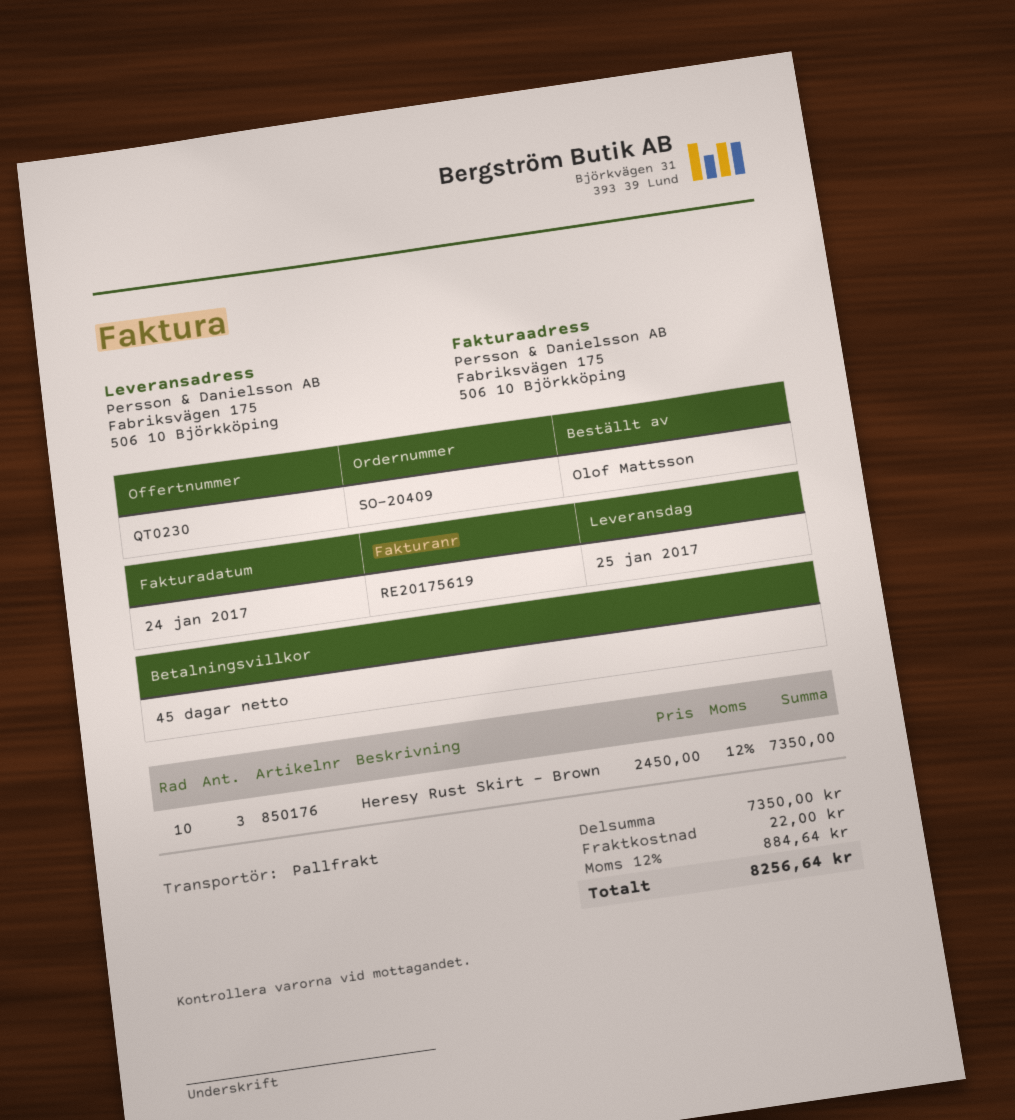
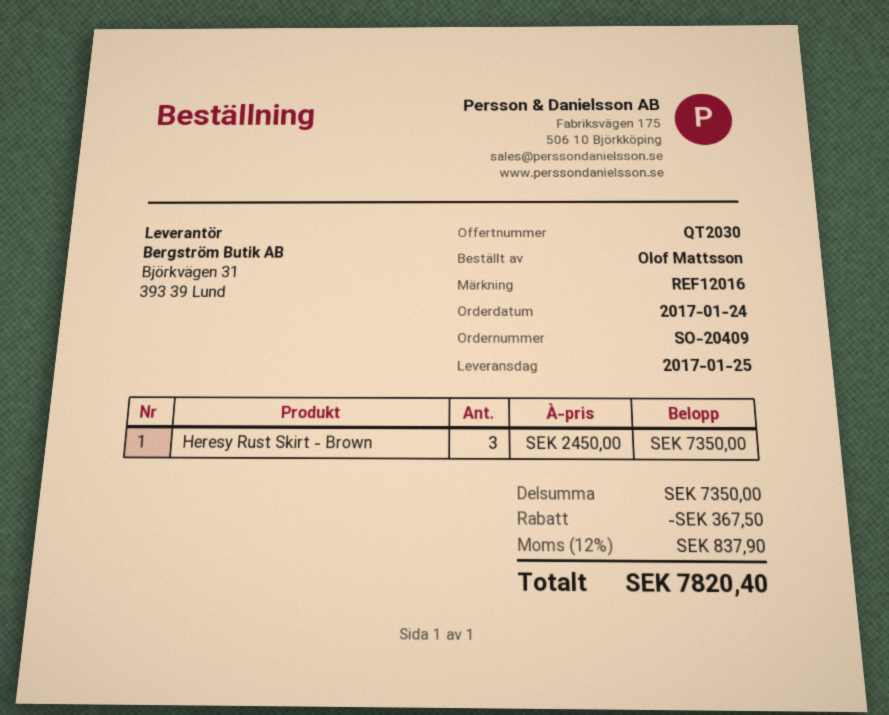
quote number: QT0230 -> QT2030
discount: none -> 367.50
shipping: 22.00 -> none
tax: 12% = 884.64 -> 12% = 837.90
total: 8256.64 -> 7820.40

